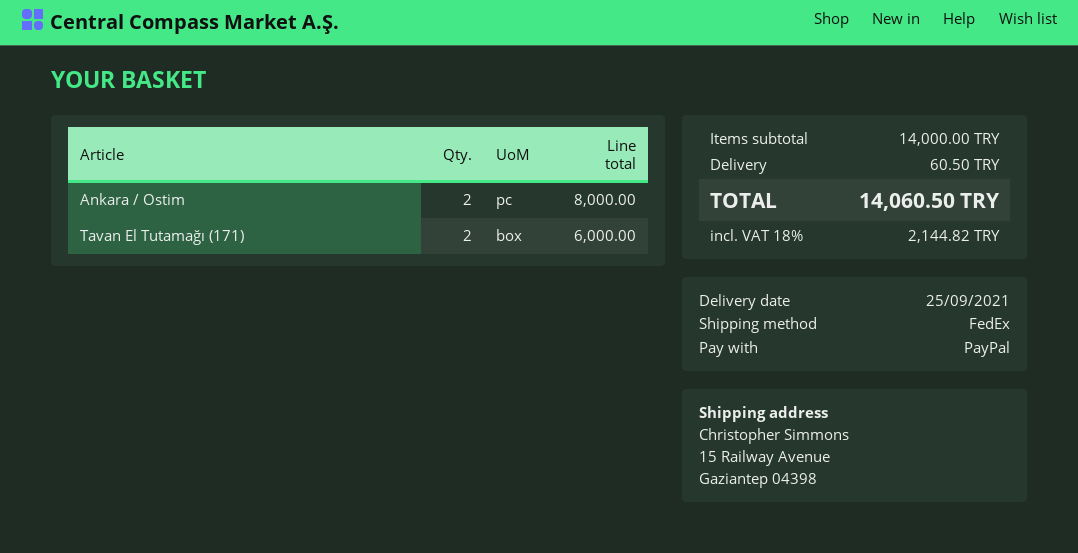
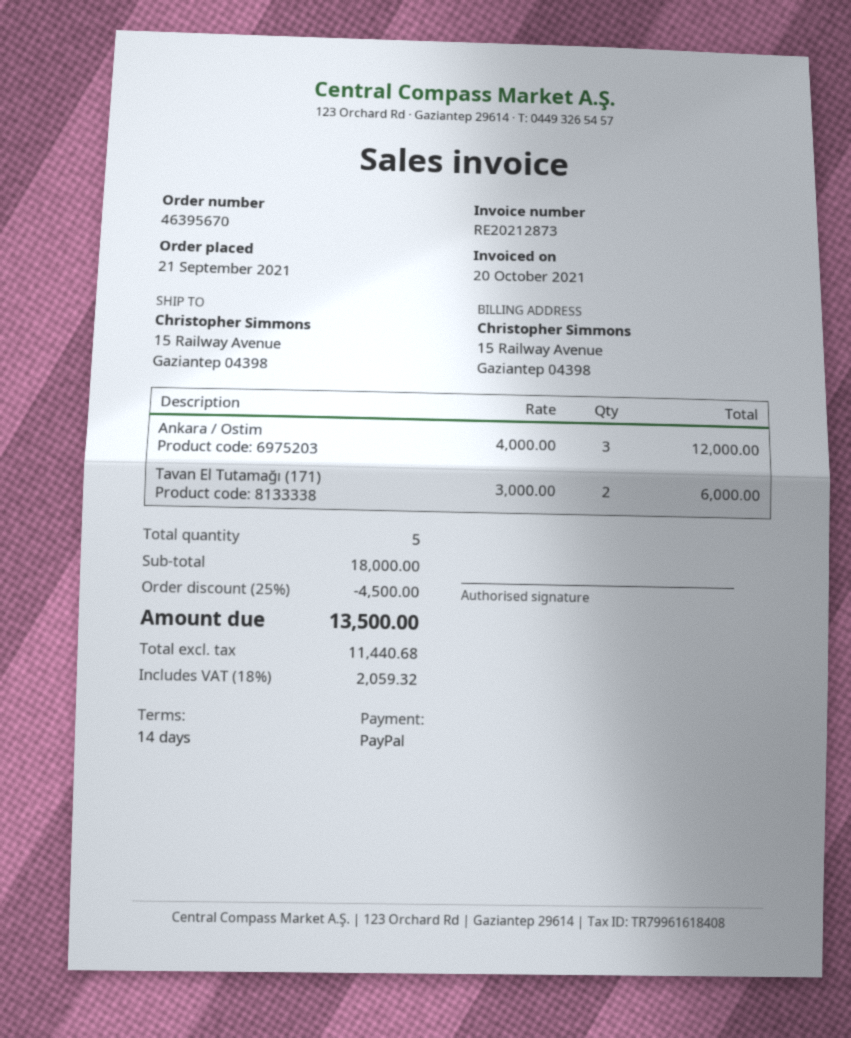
Ankara / Ostim: 2 for 8000.00 -> 3 for 12000.00
subtotal: 14000.00 -> 18000.00
discount: none -> 25% = 4500.00
shipping: 60.50 -> none
tax: 18% = 2144.82 -> 18% = 2059.32
total: 14060.50 -> 13500.00

